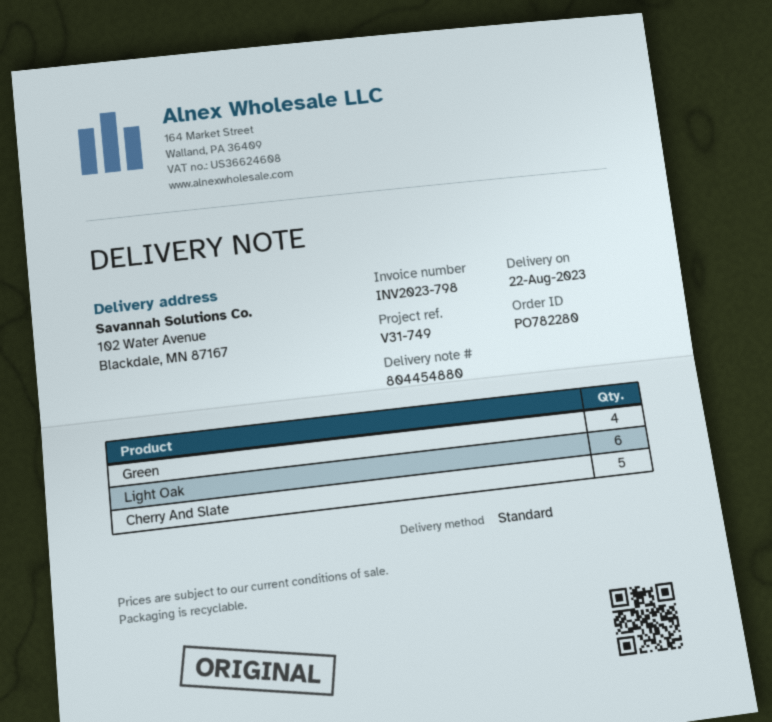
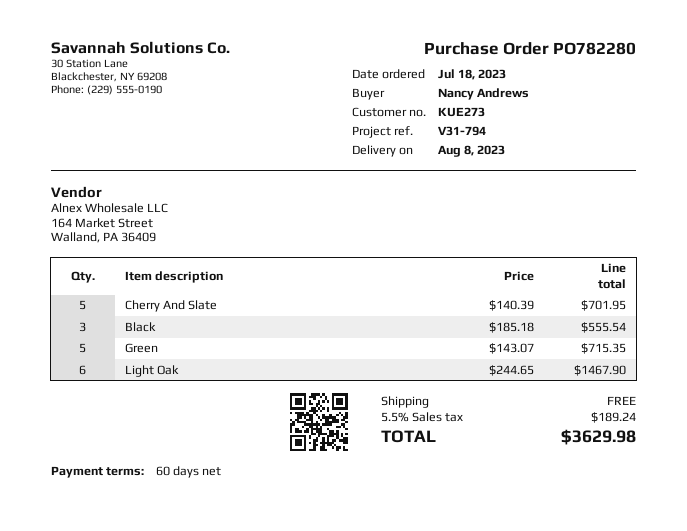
delivery date: 2023-08-22 -> 2023-08-08
reference: V31-749 -> V31-794
Green: 4 -> 5
Black: none -> 3

